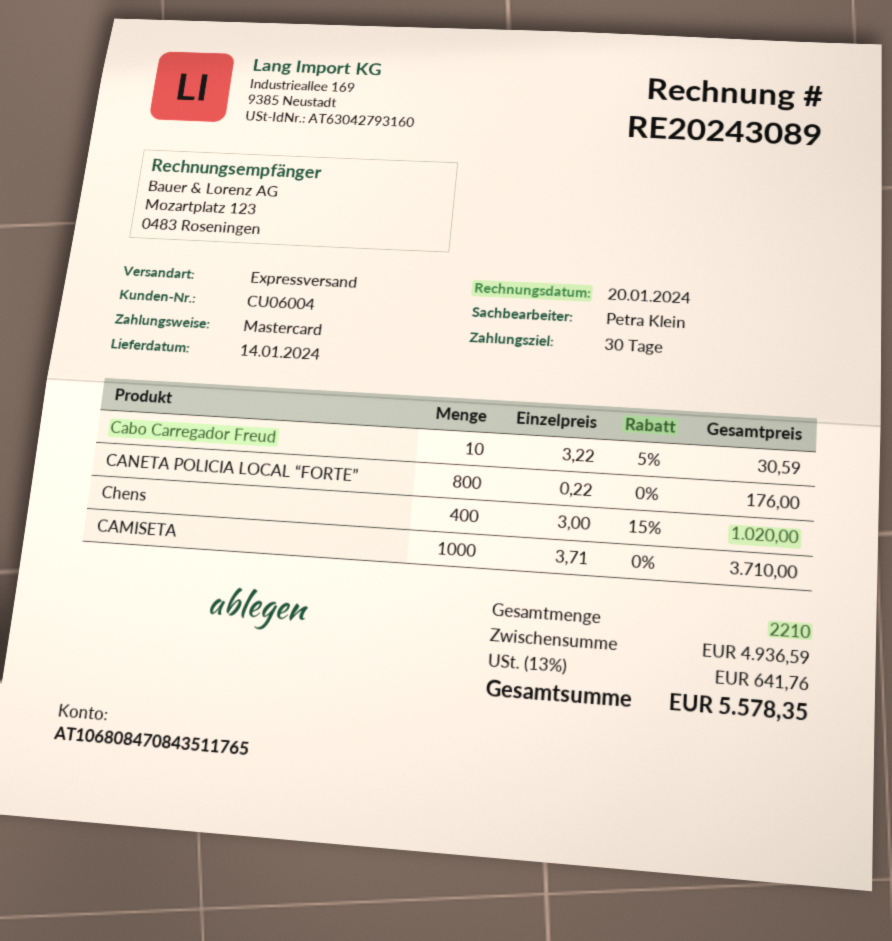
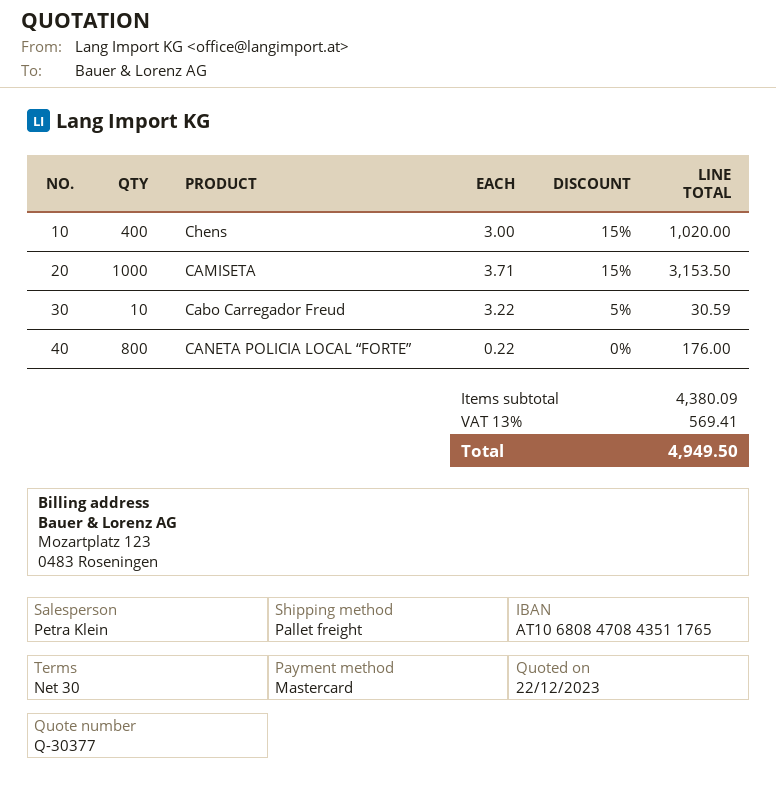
shipping method: express -> pallet freight
CAMISETA: 1000 x 3.71 = 3710.00 -> 1000 x 3.71 - 15% = 3153.50
subtotal: 4936.59 -> 4380.09
tax: 13% = 641.76 -> 13% = 569.41
total: 5578.35 -> 4949.50

